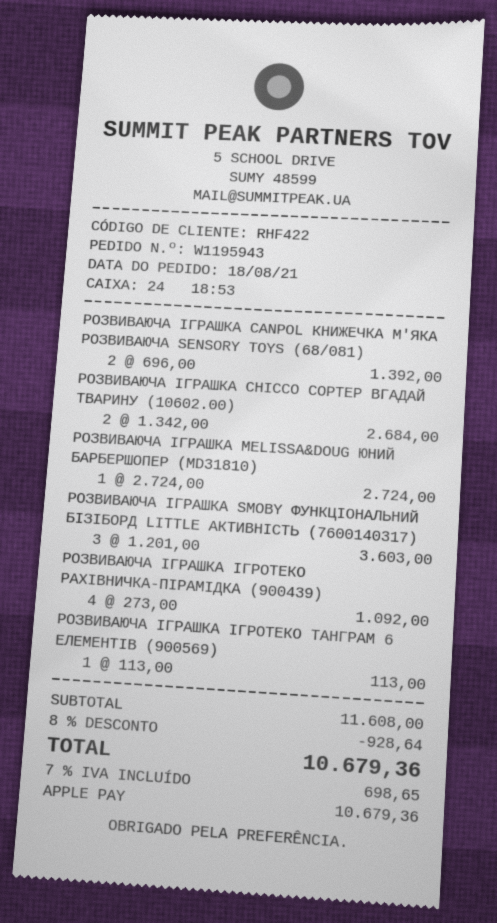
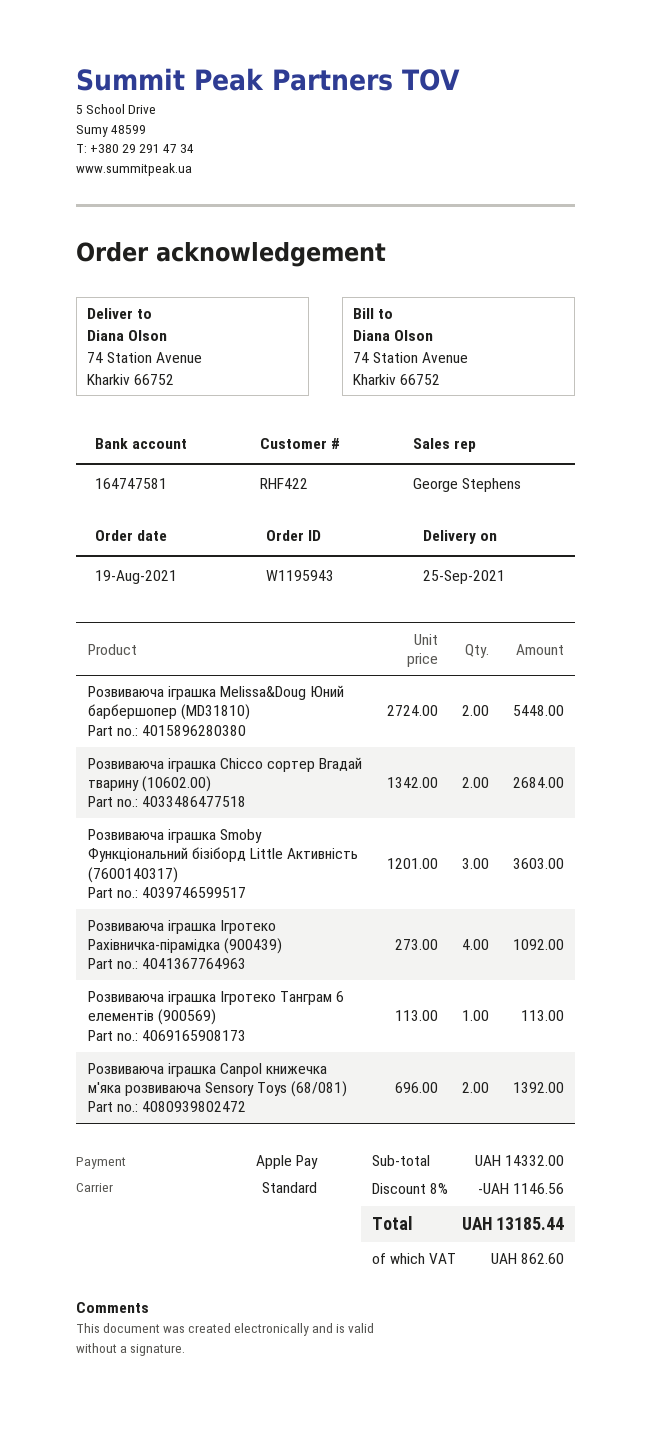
order date: 2021-08-18 -> 2021-08-19
РОЗВИВАЮЧА ІГРАШКА MELISSA&DOUG ЮНИЙ БАРБЕРШОПЕР (MD31810): 1 x 2724.00 = 2724.00 -> 2 x 2724.00 = 5448.00
subtotal: 11608.00 -> 14332.00
discount: 8% = 928.64 -> 8% = 1146.56
tax: 698.65 -> 862.60
total: 10679.36 -> 13185.44

